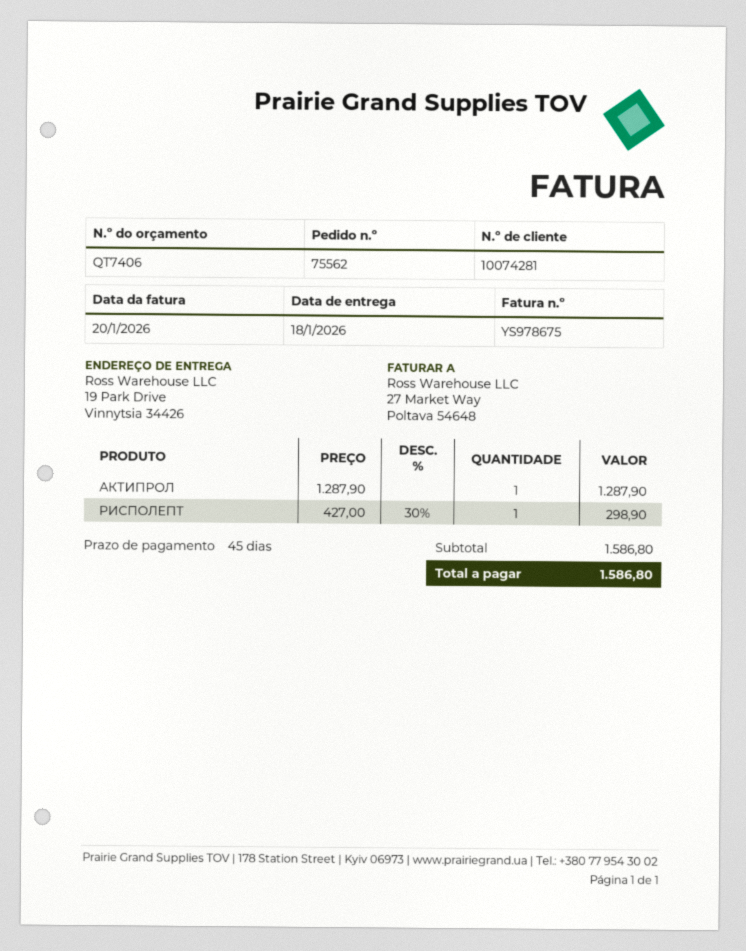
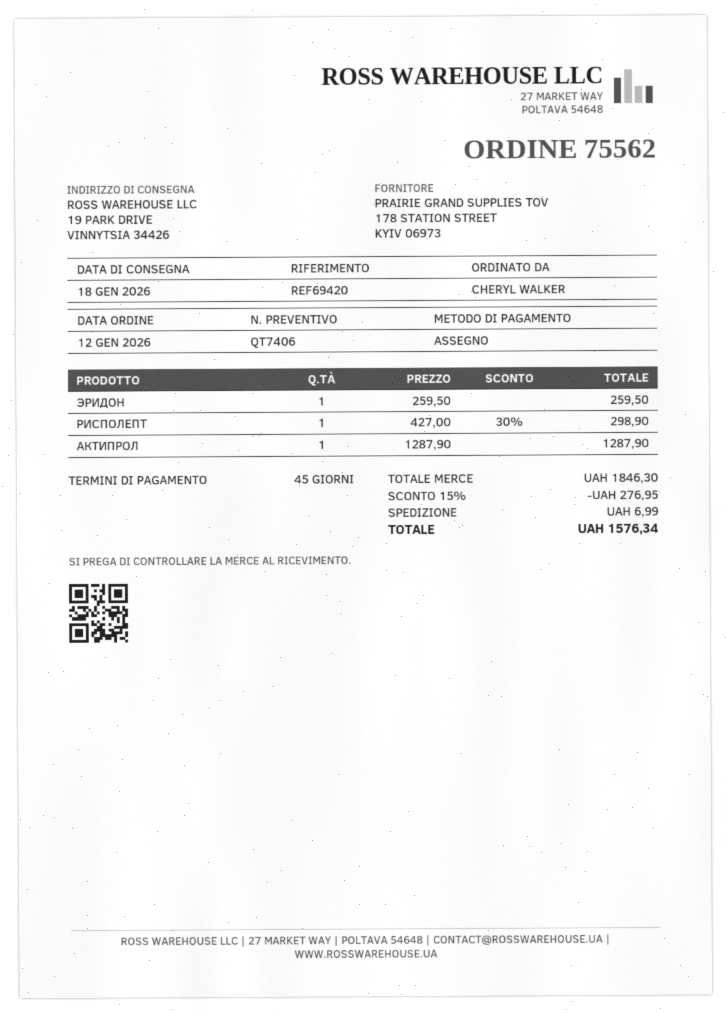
ЭРИДОН: none -> 1 x 259.50 = 259.50
subtotal: 1586.80 -> 1846.30
discount: none -> 15% = 276.95
shipping: none -> 6.99
total: 1586.80 -> 1576.34

